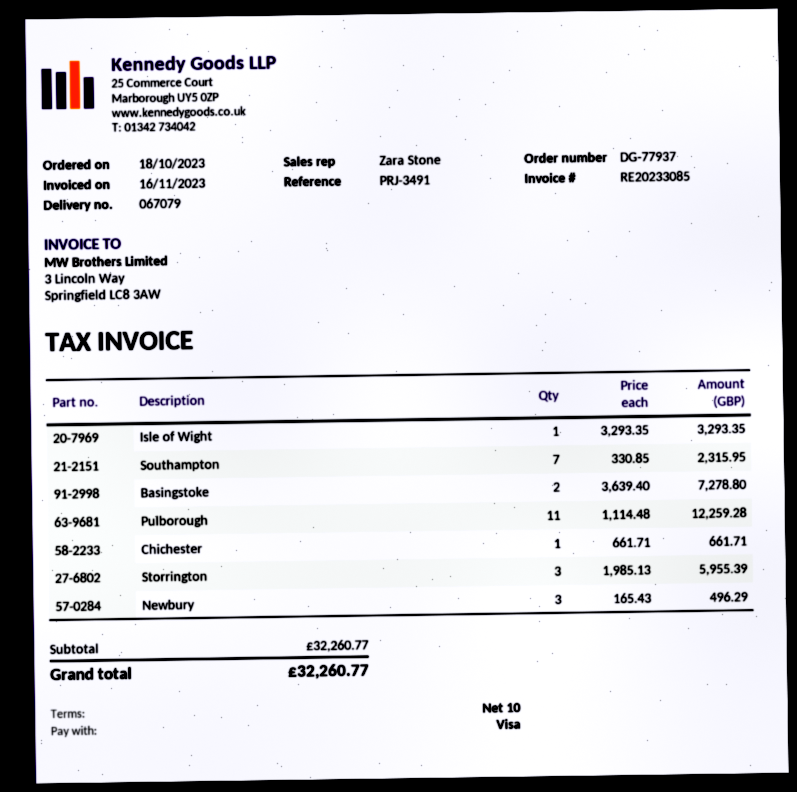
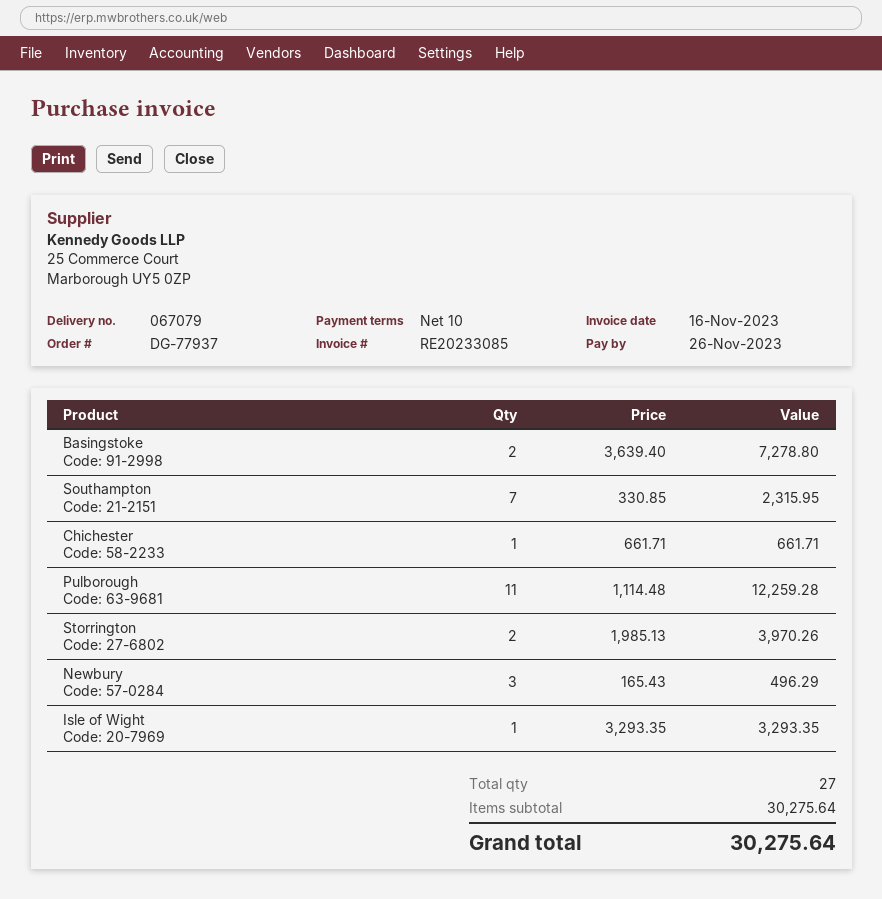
Storrington: 3 x 1985.13 = 5955.39 -> 2 x 1985.13 = 3970.26
subtotal: 32260.77 -> 30275.64
total: 32260.77 -> 30275.64

